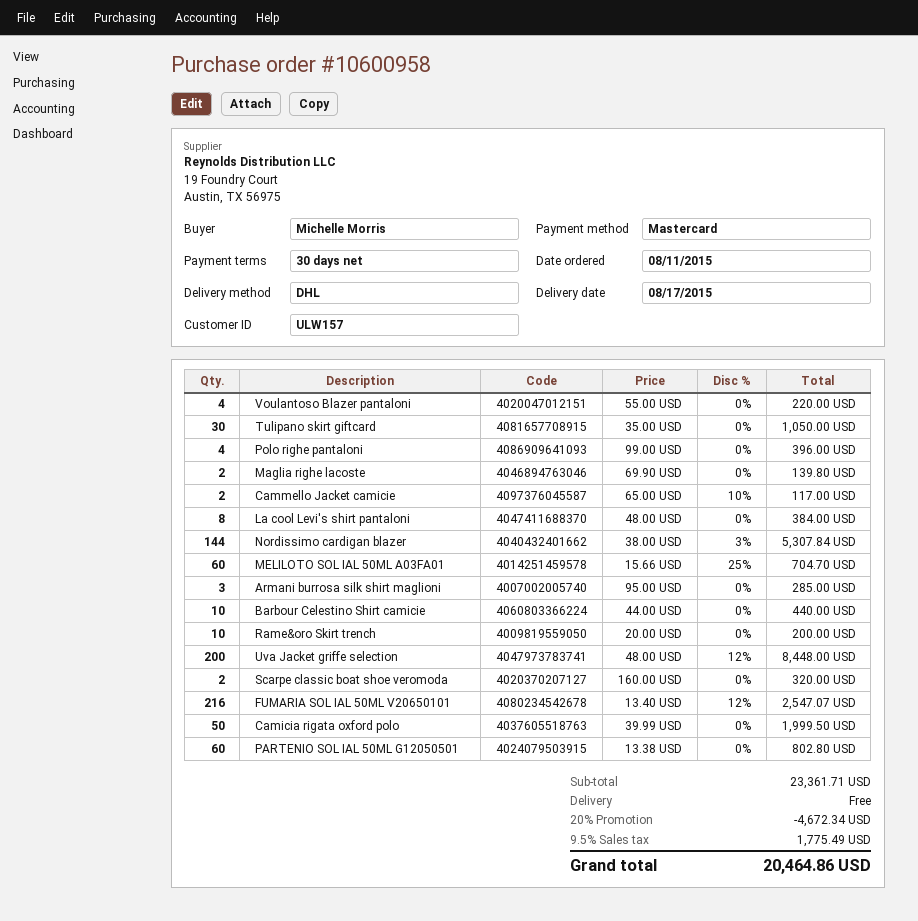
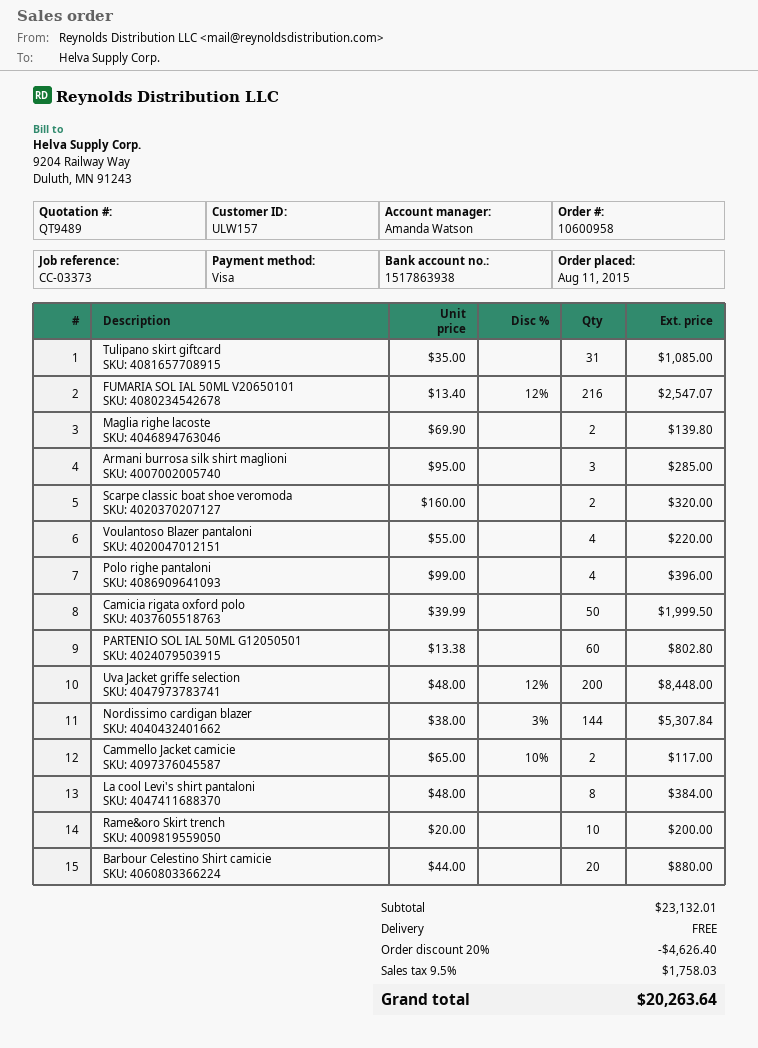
payment method: Mastercard -> Visa
Tulipano skirt giftcard: 30 x 35.00 = 1050.00 -> 31 x 35.00 = 1085.00
MELILOTO SOL IAL 50ML A03FA01: 60 x 15.66 - 25% = 704.70 -> none
Barbour Celestino Shirt camicie: 10 x 44.00 = 440.00 -> 20 x 44.00 = 880.00
subtotal: 23361.71 -> 23132.01
discount: 20% = 4672.34 -> 20% = 4626.40
tax: 9.5% = 1775.49 -> 9.5% = 1758.03
total: 20464.86 -> 20263.64

